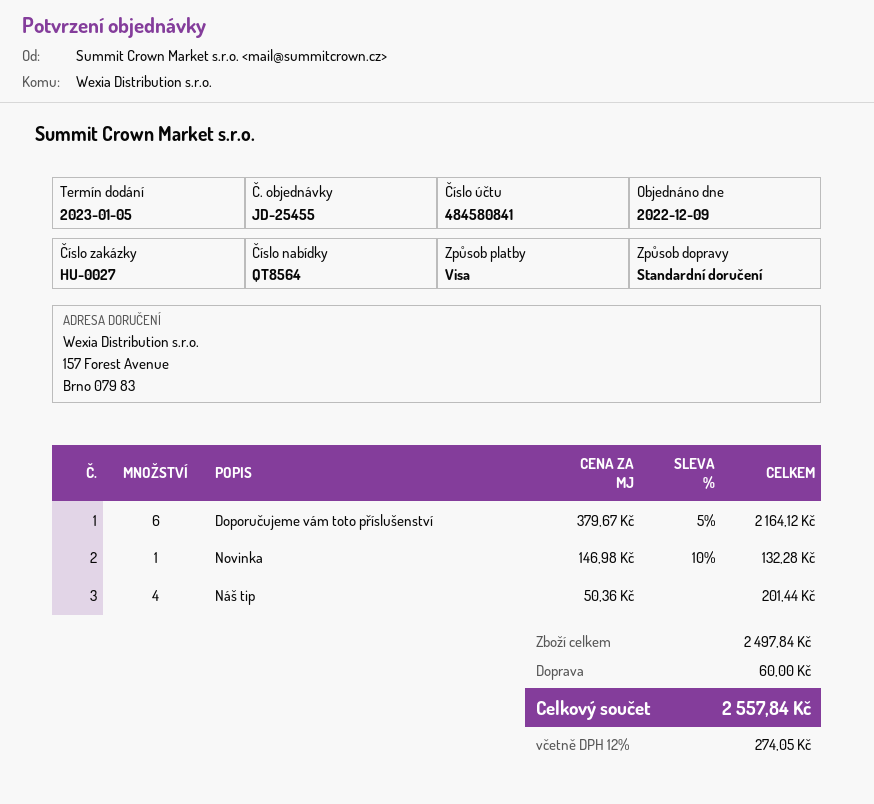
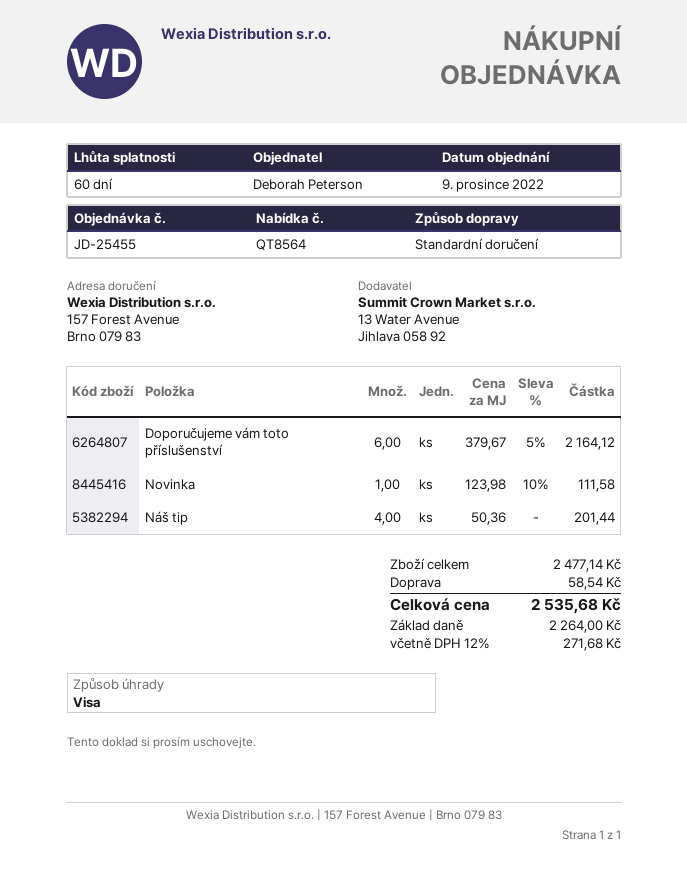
Novinka: 1 x 146.98 - 10% = 132.28 -> 1 x 123.98 - 10% = 111.58
subtotal: 2497.84 -> 2477.14
shipping: 60.00 -> 58.54
tax: 12% = 274.05 -> 12% = 271.68
total: 2557.84 -> 2535.68

